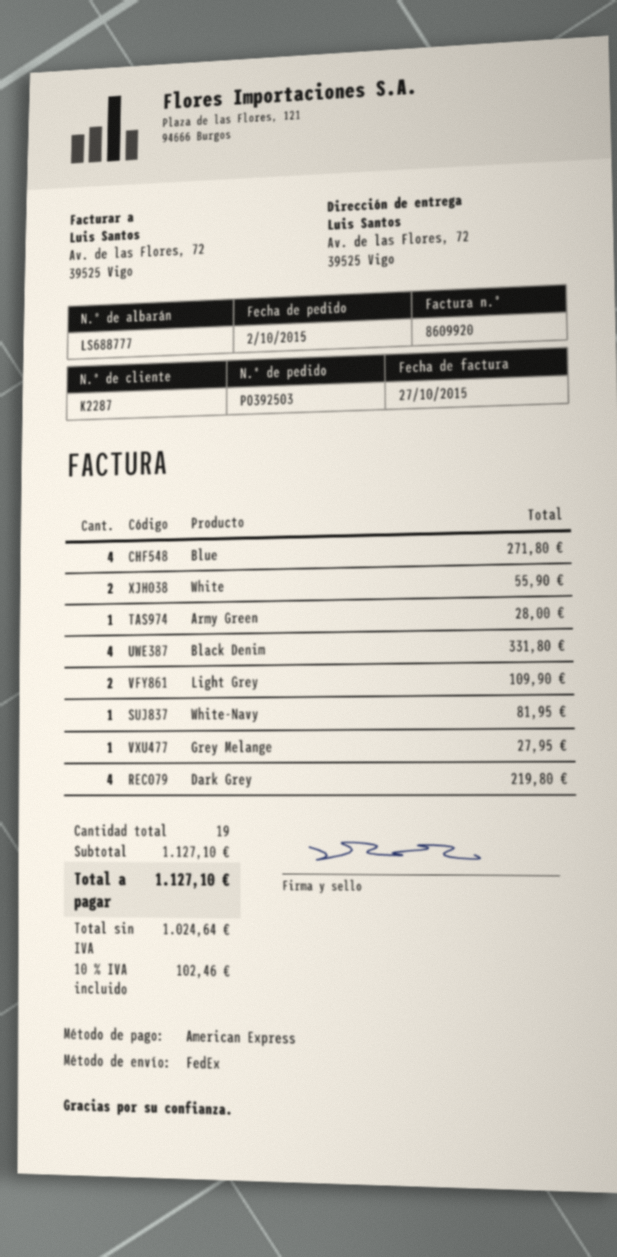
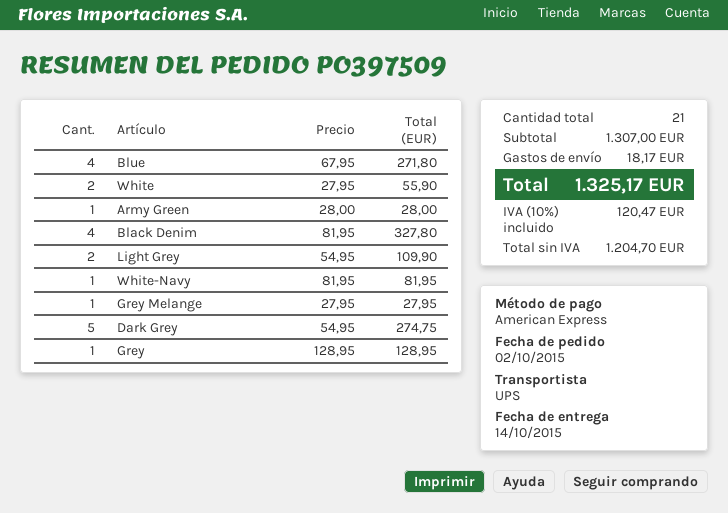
order number: PO392503 -> PO397509
shipping method: FedEx -> UPS
Black Denim: 4 for 331.80 -> 4 for 327.80
Dark Grey: 4 for 219.80 -> 5 for 274.75
Grey: none -> 1 for 128.95
total quantity: 19 -> 21
subtotal: 1127.10 -> 1307.00
shipping: none -> 18.17
net: 1024.64 -> 1204.70
tax: 10% = 102.46 -> 10% = 120.47
total: 1127.10 -> 1325.17

